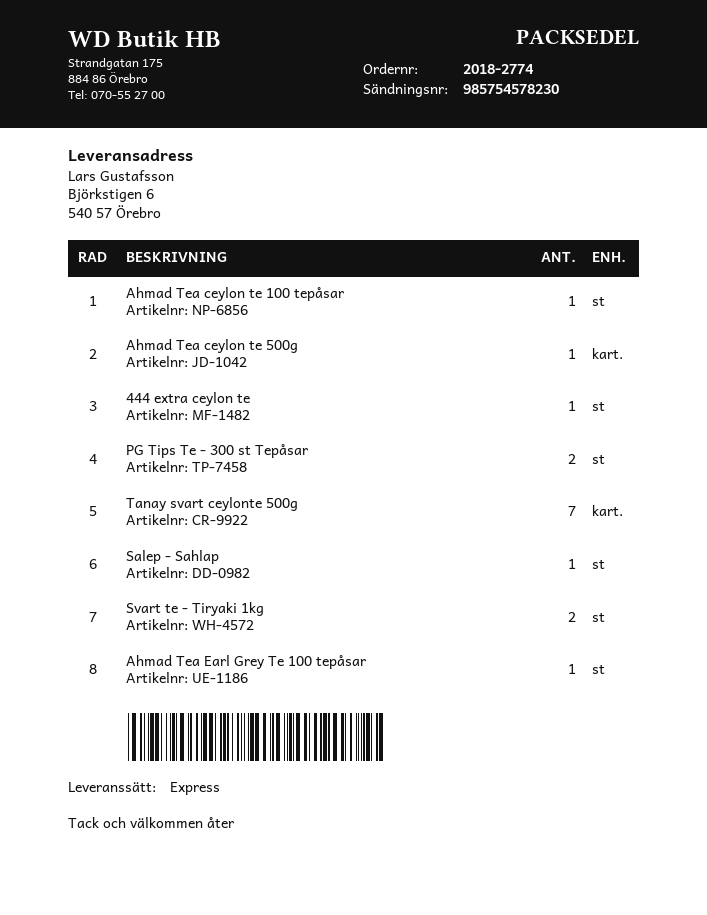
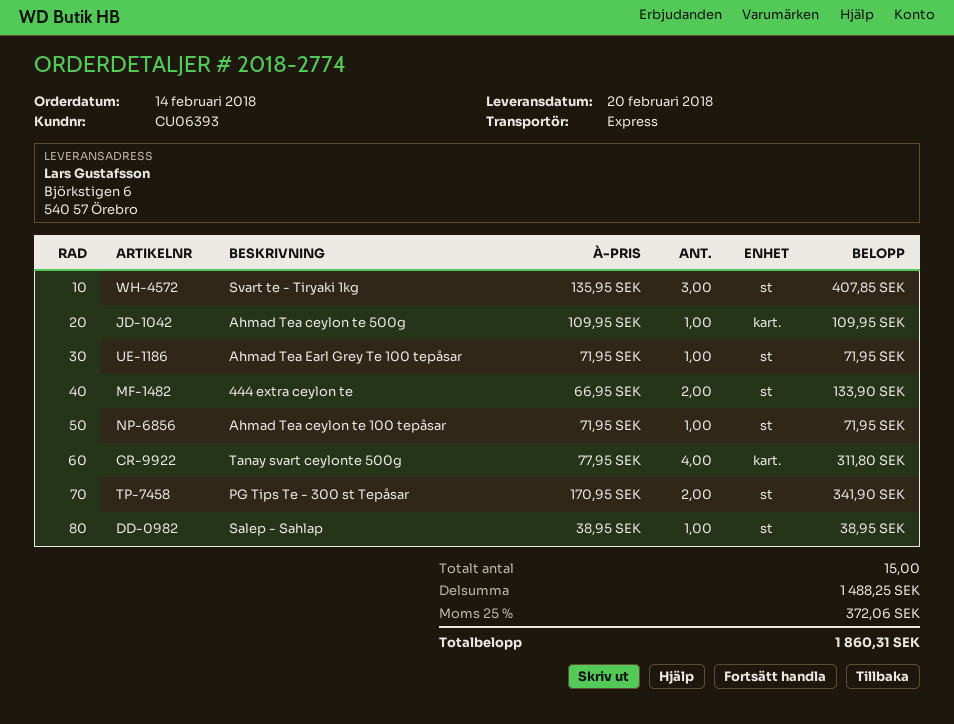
444 extra ceylon te: 1 -> 2
Tanay svart ceylonte 500g: 7 -> 4
Svart te - Tiryaki 1kg: 2 -> 3

